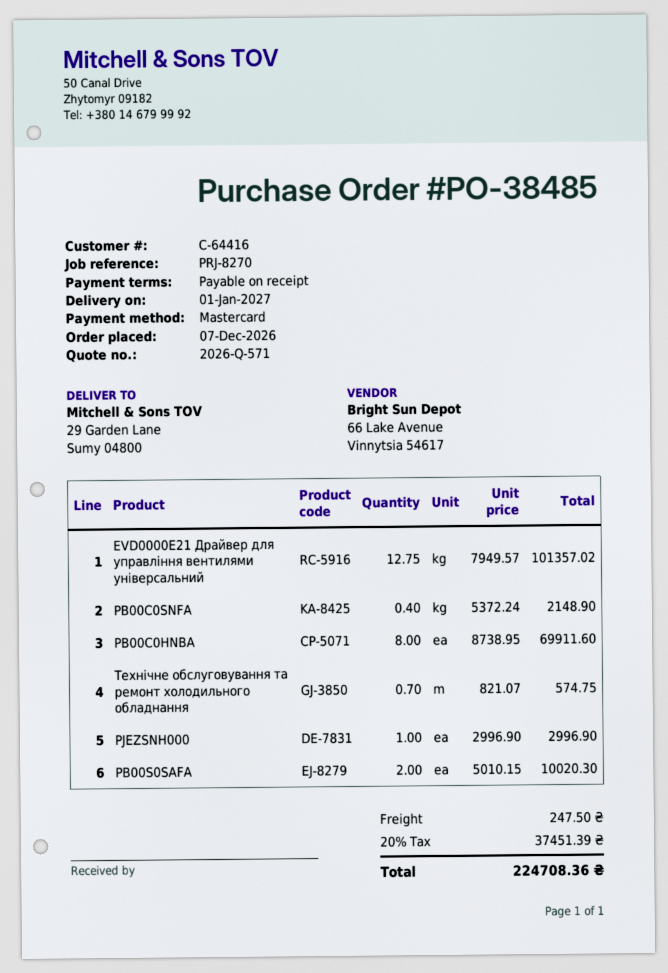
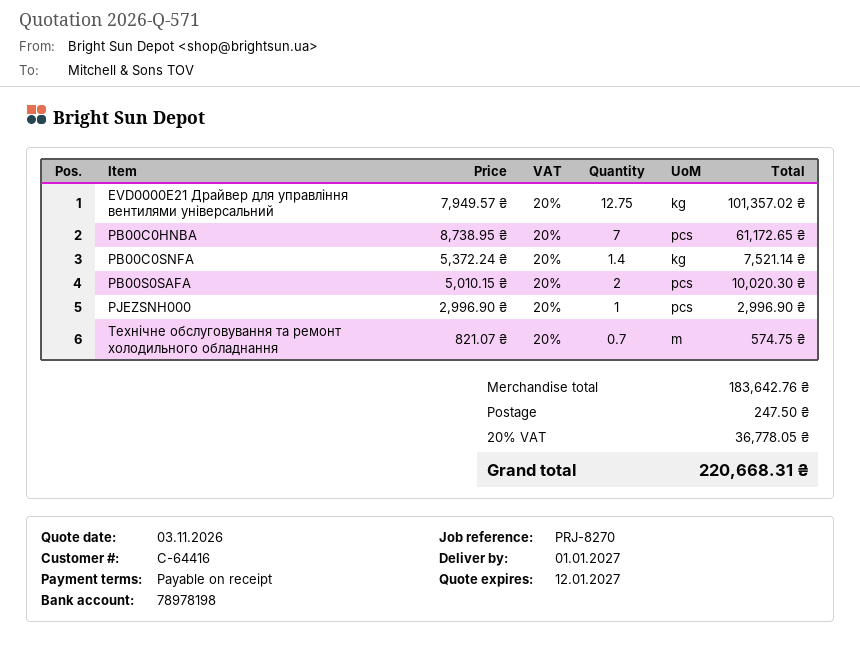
PB00C0SNFA: 0.4 x 5372.24 = 2148.90 -> 1.4 x 5372.24 = 7521.14
PB00C0HNBA: 8 x 8738.95 = 69911.60 -> 7 x 8738.95 = 61172.65
tax: 20% = 37451.39 -> 20% = 36778.05
total: 224708.36 -> 220668.31

